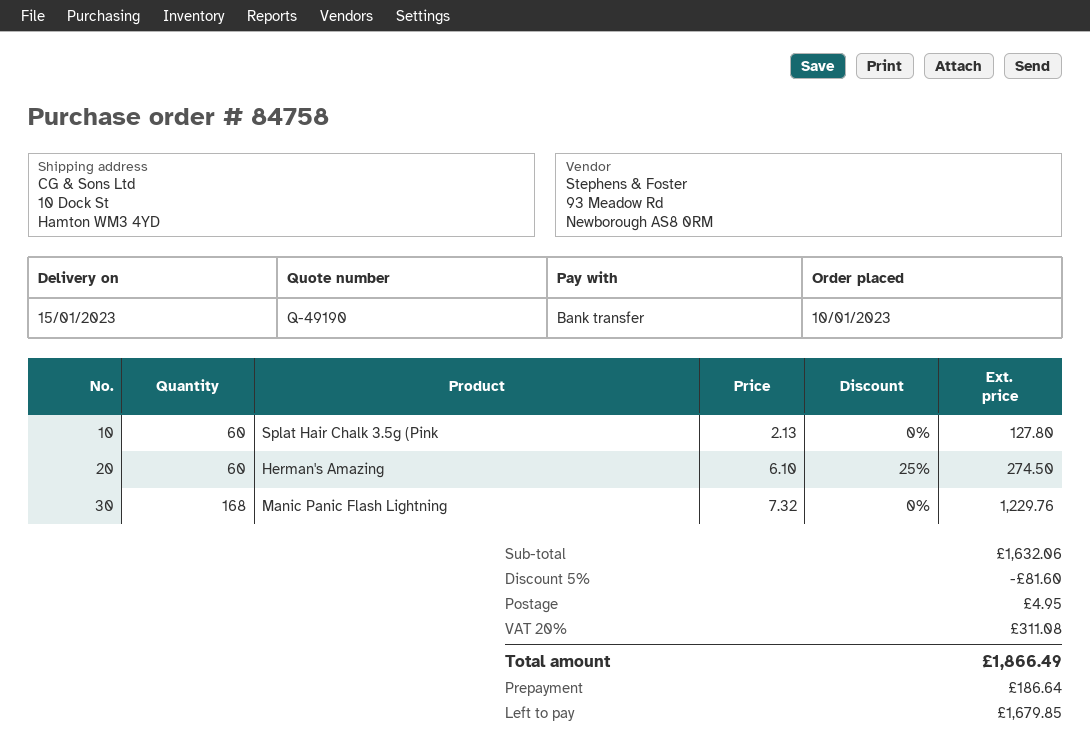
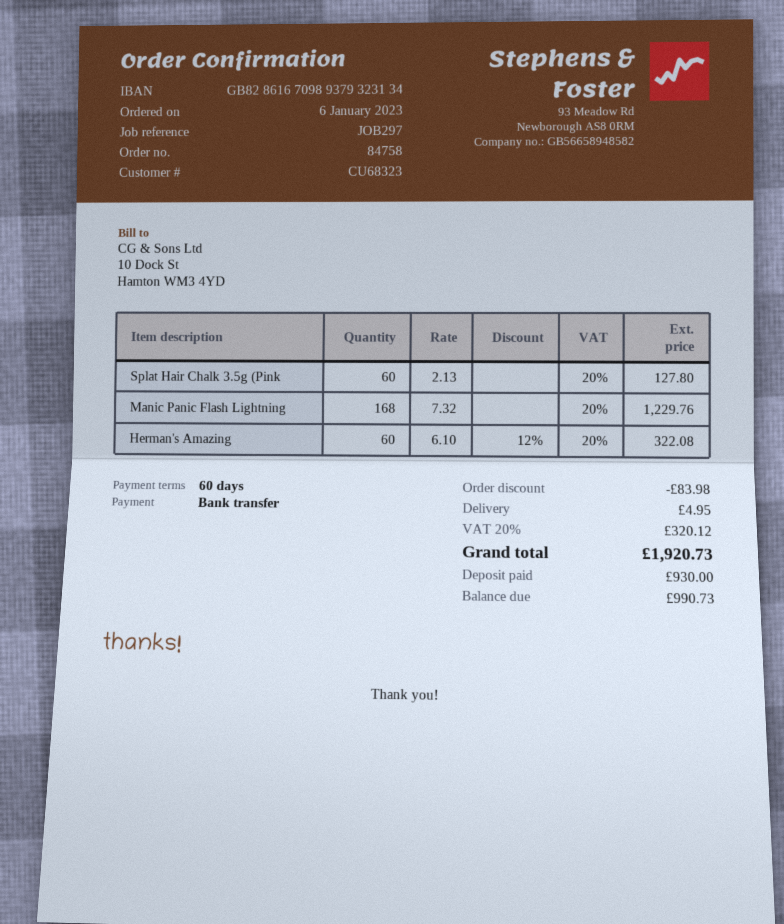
order date: 2023-01-10 -> 2023-01-06
Herman's Amazing: 60 x 6.10 - 25% = 274.50 -> 60 x 6.10 - 12% = 322.08
discount: 81.60 -> 83.98
tax: 20% = 311.08 -> 20% = 320.12
total: 1866.49 -> 1920.73
deposit: 186.64 -> 930.00
balance: 1679.85 -> 990.73

